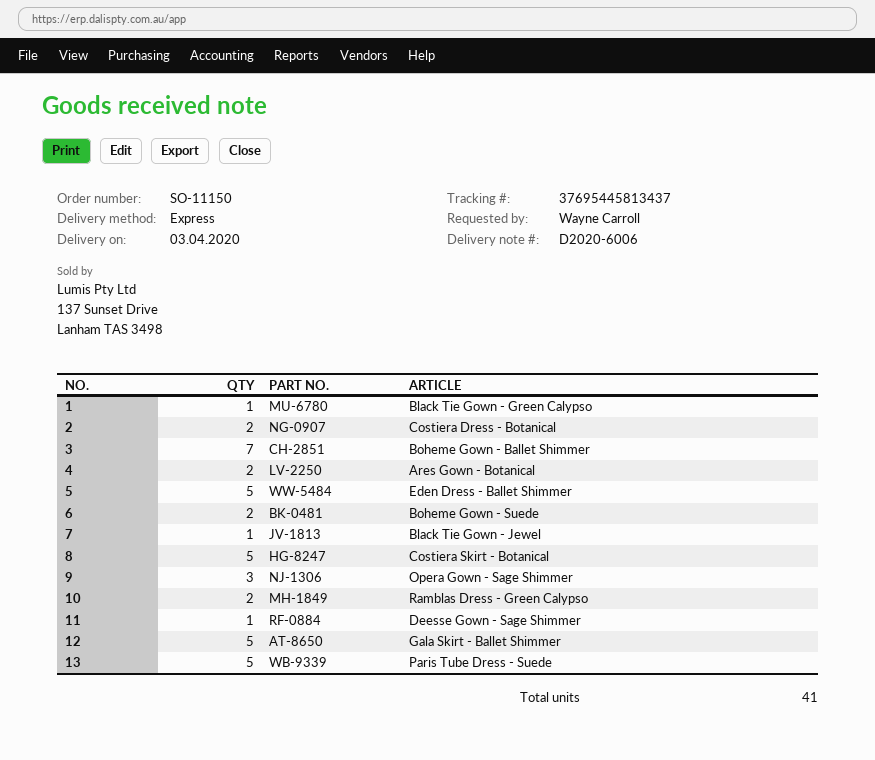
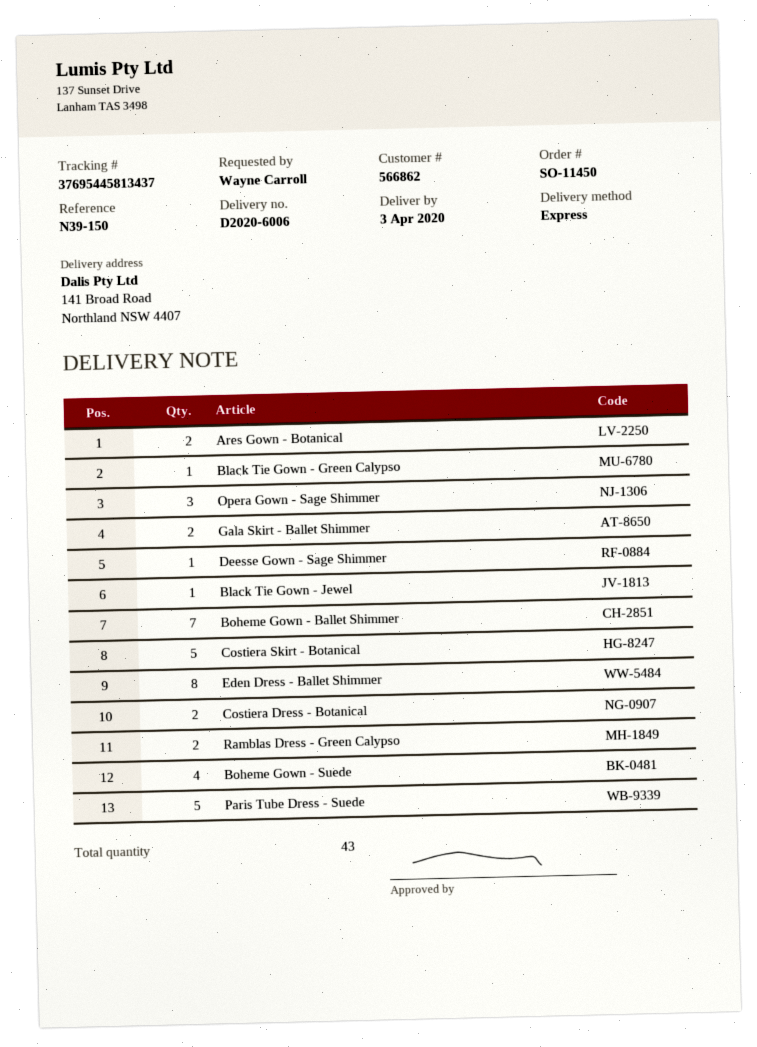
order number: SO-11150 -> SO-11450
Eden Dress - Ballet Shimmer: 5 -> 8
Boheme Gown - Suede: 2 -> 4
Gala Skirt - Ballet Shimmer: 5 -> 2
total quantity: 41 -> 43

